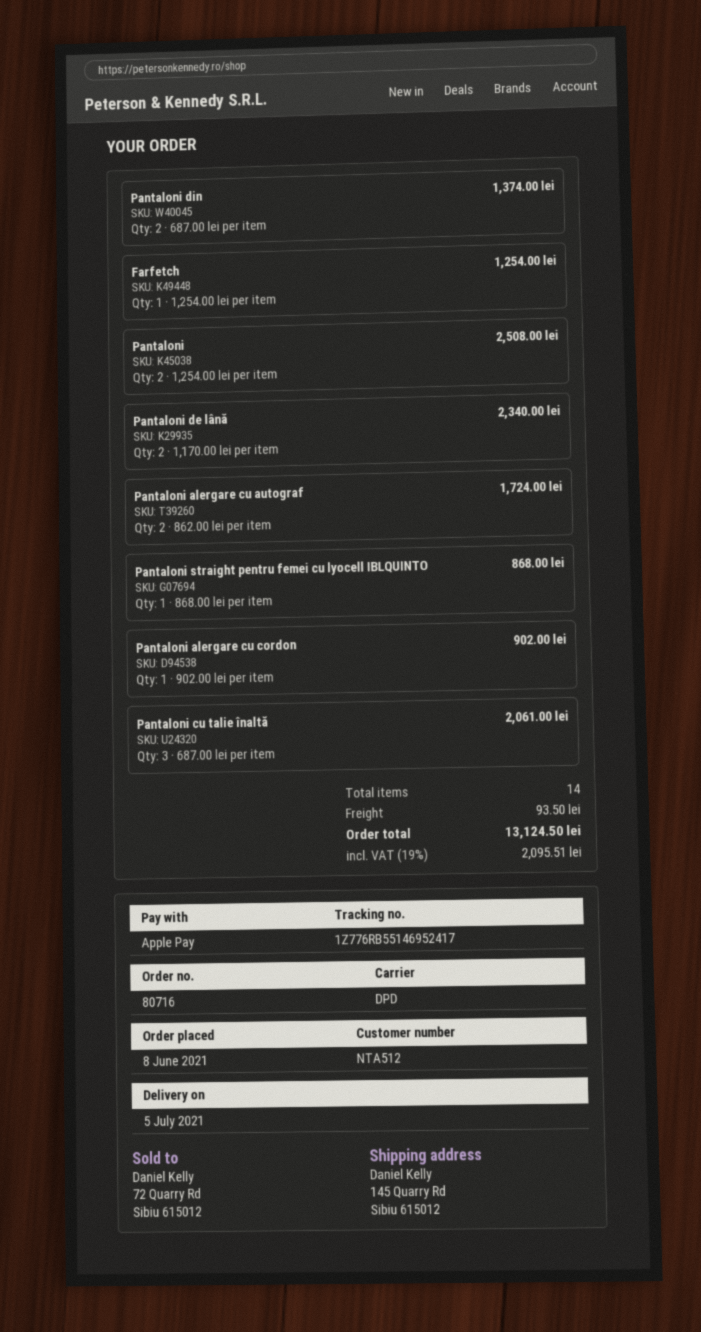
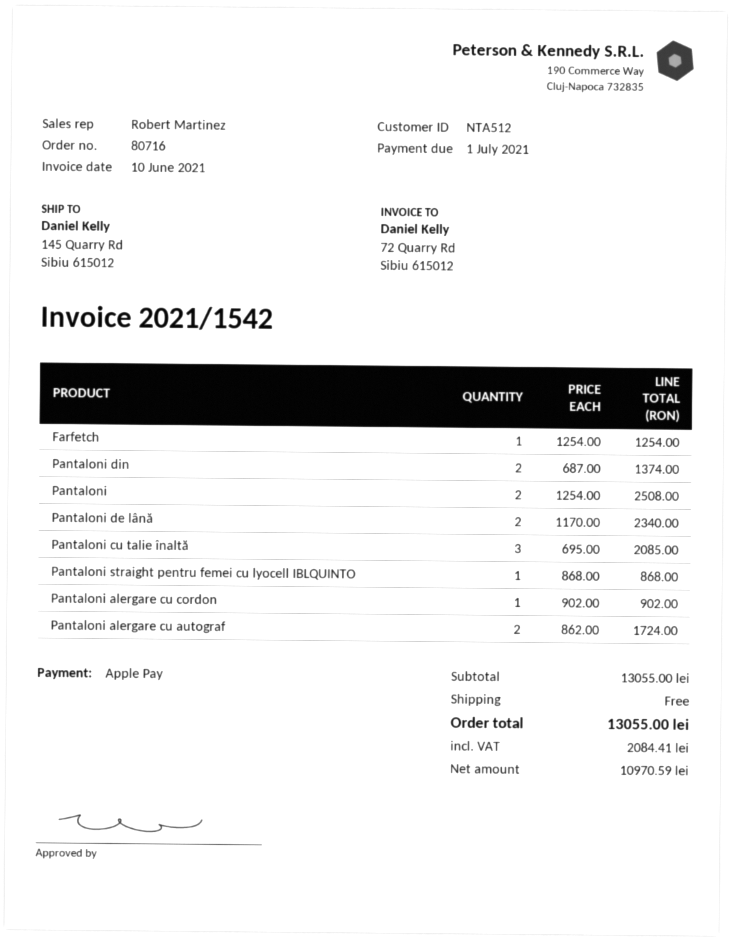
Pantaloni cu talie înaltă: 3 x 687.00 = 2061.00 -> 3 x 695.00 = 2085.00
shipping: 93.50 -> 0.00
tax: 2095.51 -> 2084.41
total: 13124.50 -> 13055.00

